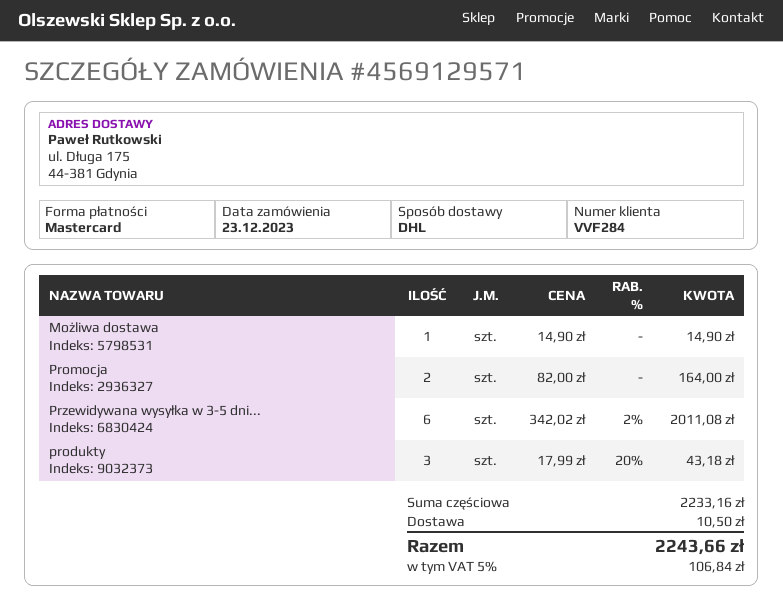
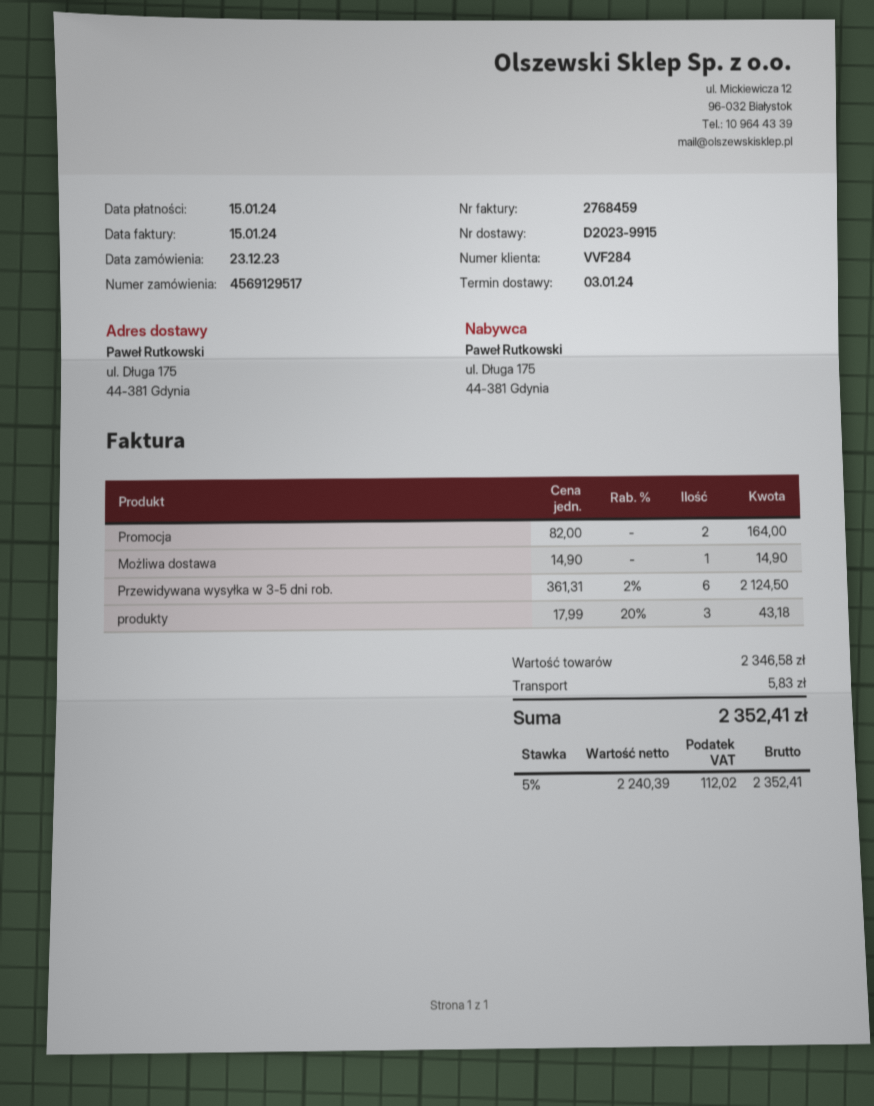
order number: 4569129571 -> 4569129517
Przewidywana wysyłka w 3-5 dni...: 6 x 342.02 - 2% = 2011.08 -> 6 x 361.31 - 2% = 2124.50
subtotal: 2233.16 -> 2346.58
shipping: 10.50 -> 5.83
tax: 5% = 106.84 -> 5% = 112.02
total: 2243.66 -> 2352.41

